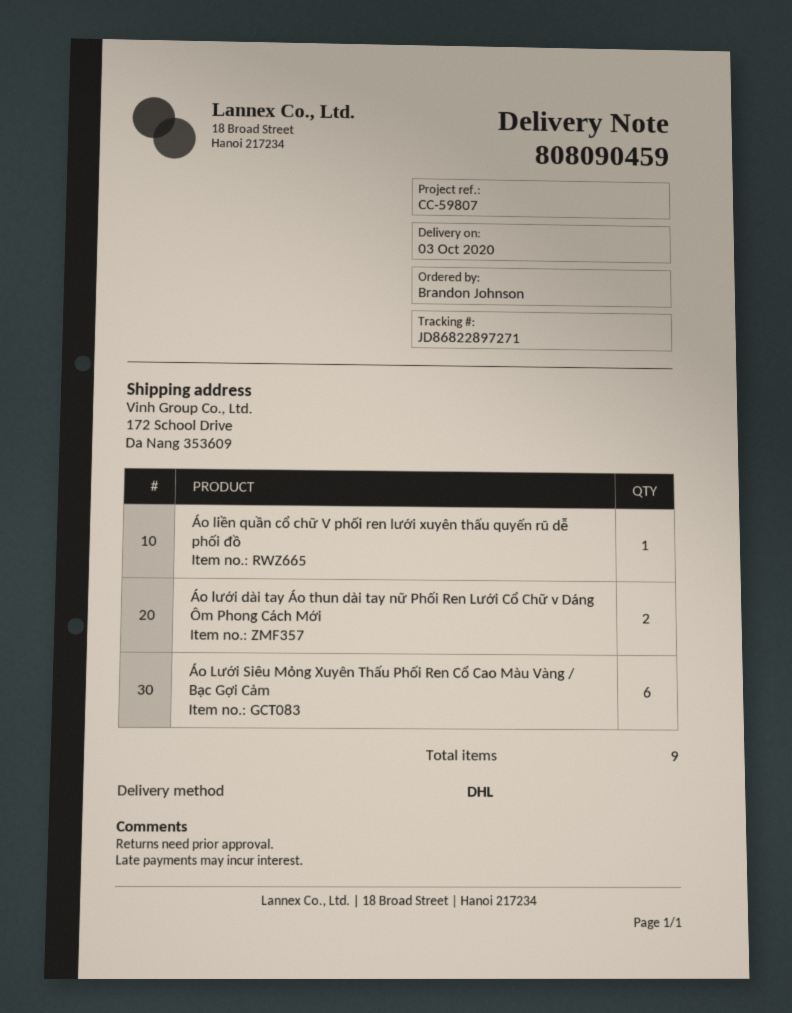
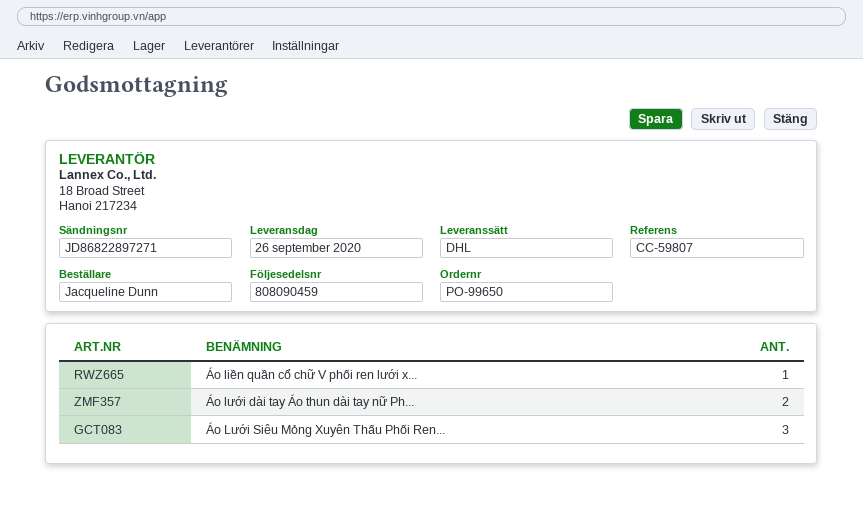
delivery date: 2020-10-03 -> 2020-09-26
ordered by: Brandon Johnson -> Jacqueline Dunn
Áo Lưới Siêu Mỏng Xuyên Thấu Phối Ren Cổ Cao Màu Vàng / Bạc Gợi Cảm: 6 -> 3

